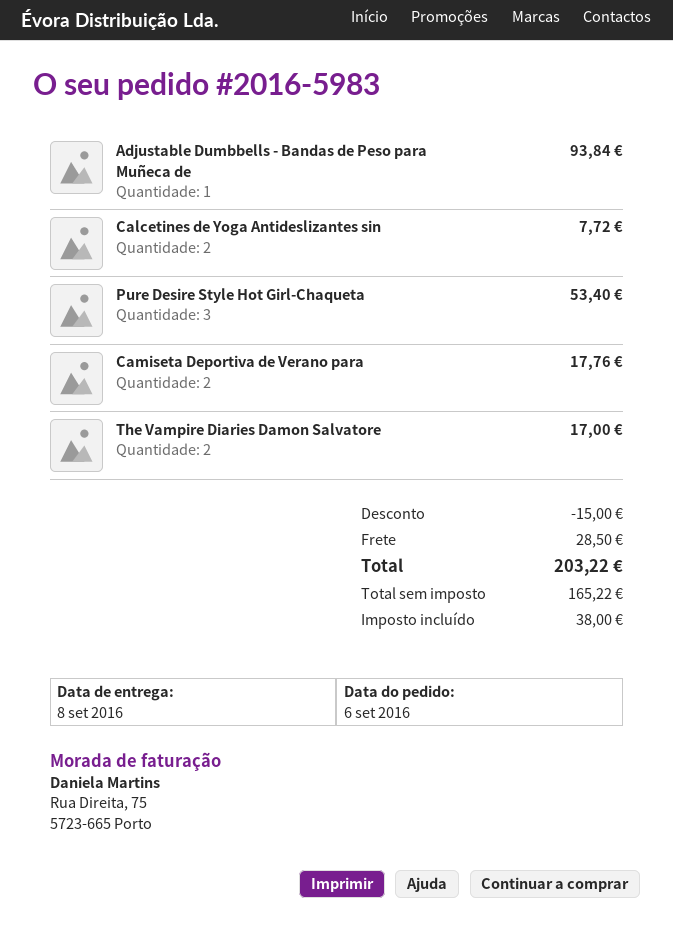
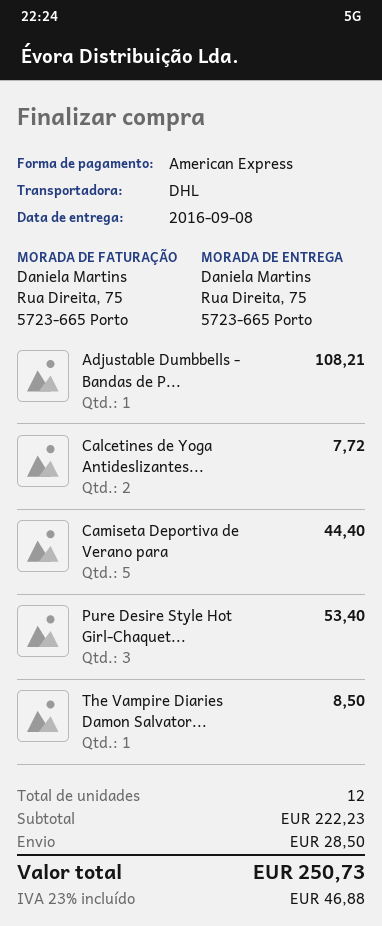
Adjustable Dumbbells - Bandas de Peso para Muñeca de: 1 for 93.84 -> 1 for 108.21
Camiseta Deportiva de Verano para: 2 for 17.76 -> 5 for 44.40
The Vampire Diaries Damon Salvatore: 2 for 17.00 -> 1 for 8.50
discount: 15.00 -> none
tax: 38.00 -> 46.88
total: 203.22 -> 250.73

